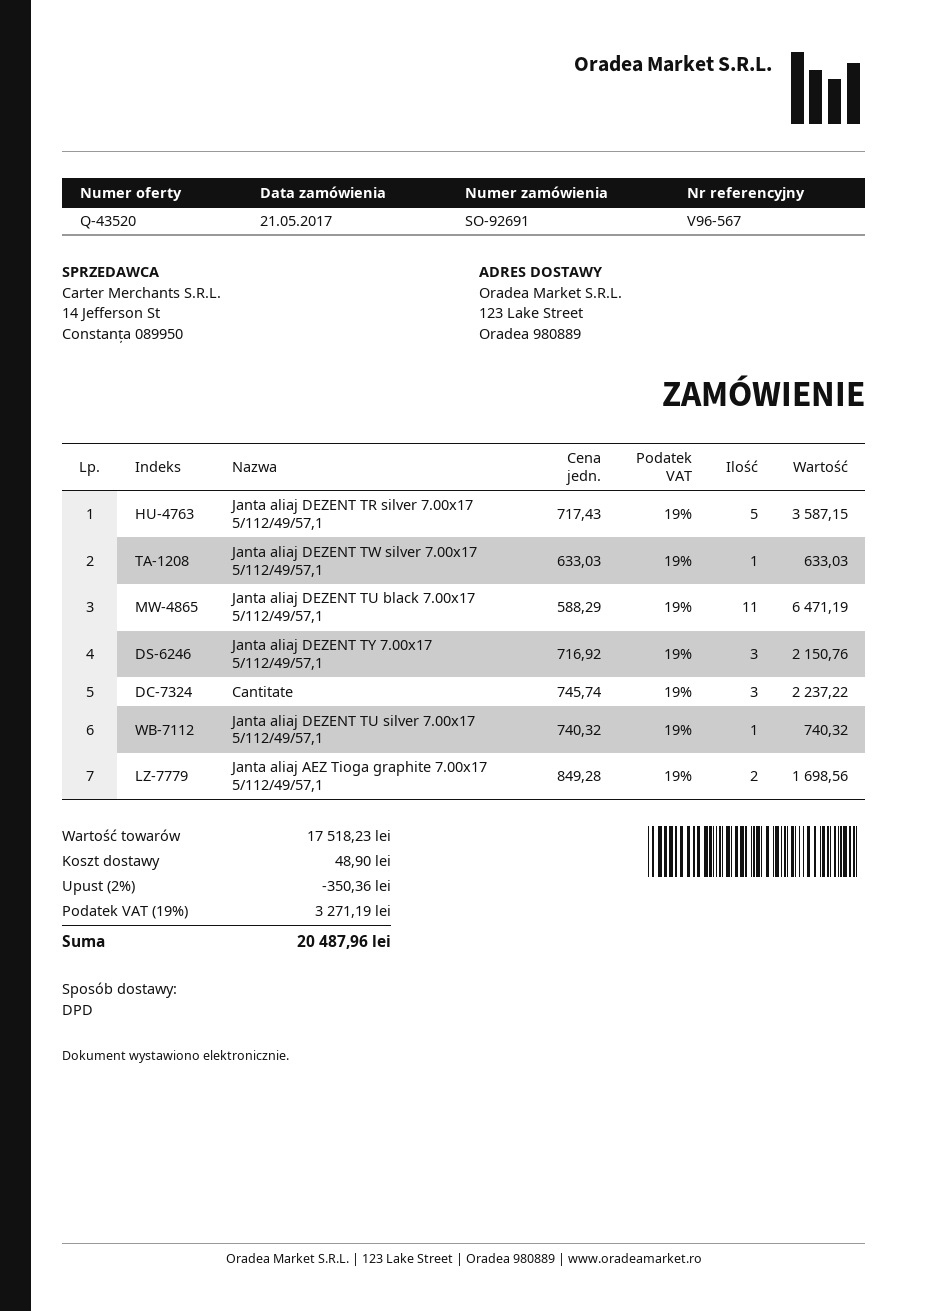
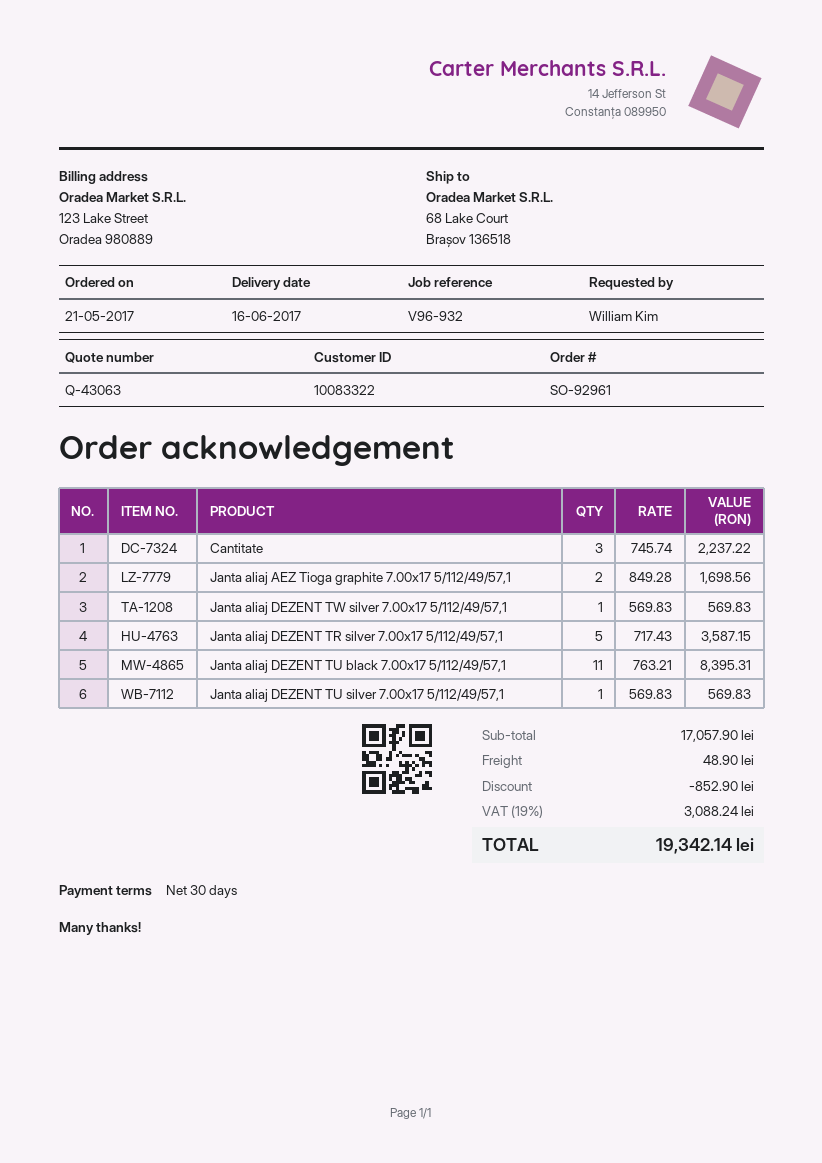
quote number: Q-43520 -> Q-43063
order number: SO-92691 -> SO-92961
reference: V96-567 -> V96-932
ship to: 123 Lake Street, Oradea 980889 -> 68 Lake Court, Brașov 136518
Janta aliaj DEZENT TW silver 7.00x17 5/112/49/57,1: 1 x 633.03 = 633.03 -> 1 x 569.83 = 569.83
Janta aliaj DEZENT TU black 7.00x17 5/112/49/57,1: 11 x 588.29 = 6471.19 -> 11 x 763.21 = 8395.31
Janta aliaj DEZENT TY 7.00x17 5/112/49/57,1: 3 x 716.92 = 2150.76 -> none
Janta aliaj DEZENT TU silver 7.00x17 5/112/49/57,1: 1 x 740.32 = 740.32 -> 1 x 569.83 = 569.83
subtotal: 17518.23 -> 17057.90
discount: 350.36 -> 852.90
tax: 19% = 3271.19 -> 19% = 3088.24
total: 20487.96 -> 19342.14

